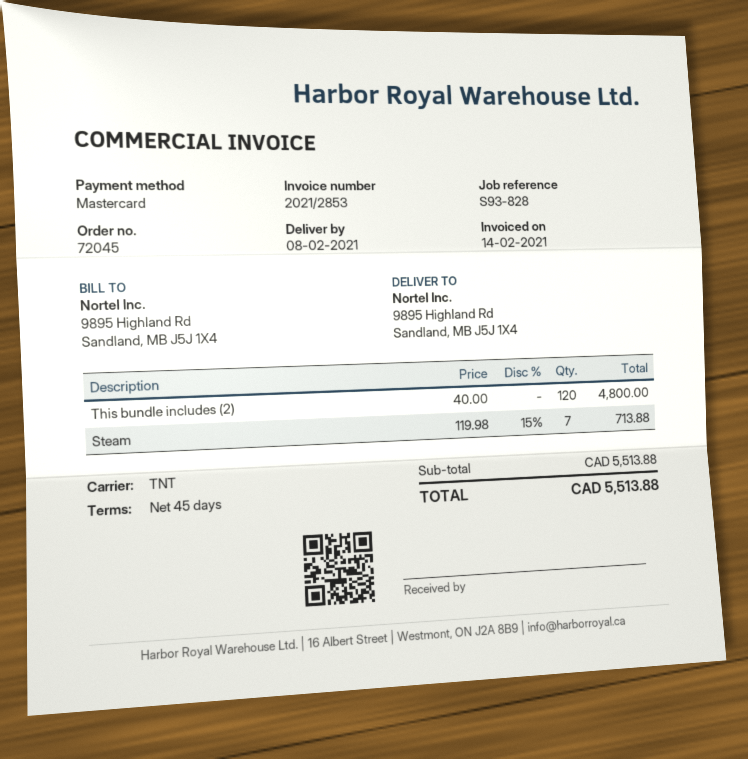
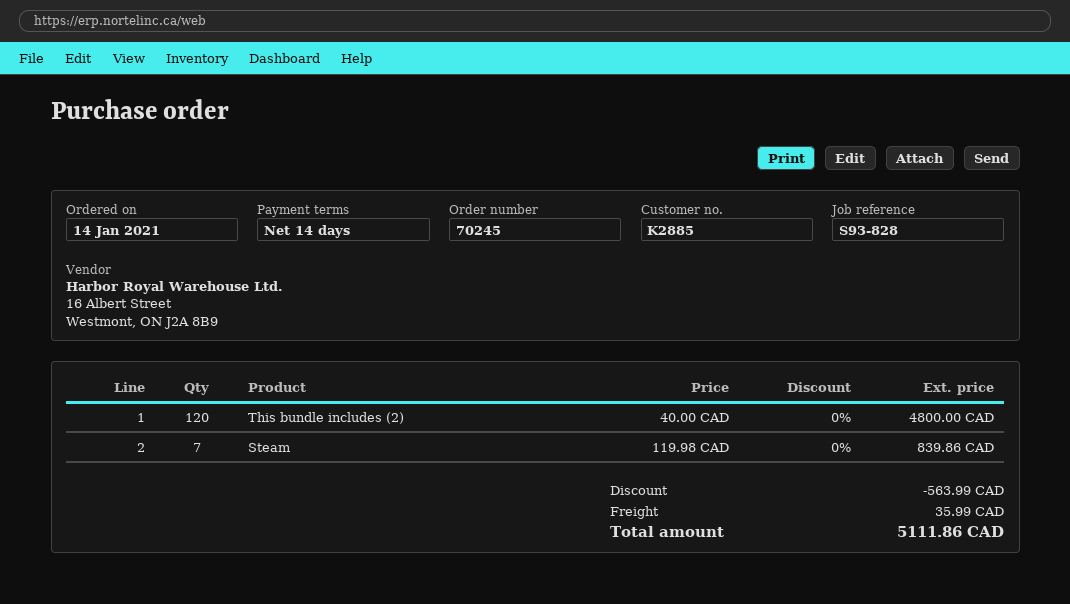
order number: 72045 -> 70245
payment terms: 45 days -> 14 days
Steam: 7 x 119.98 - 15% = 713.88 -> 7 x 119.98 = 839.86
discount: none -> 563.99
shipping: none -> 35.99
total: 5513.88 -> 5111.86

